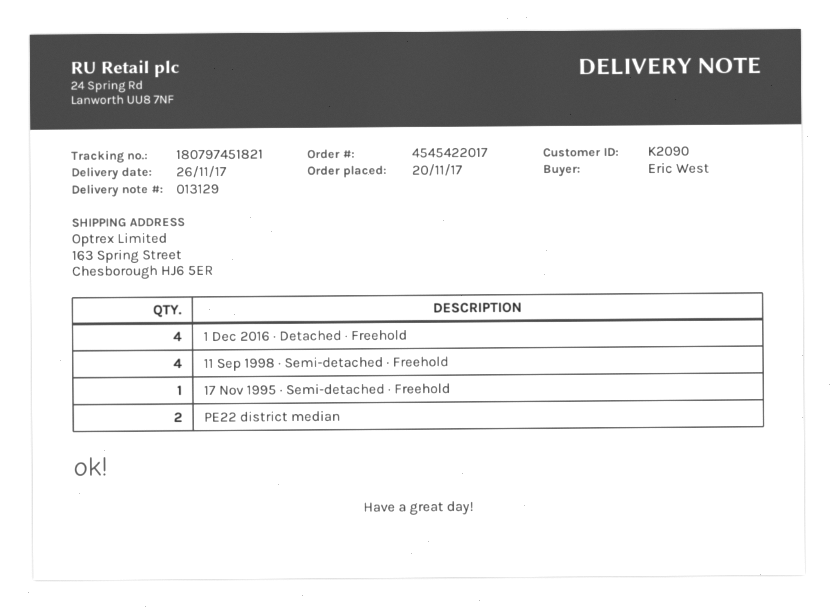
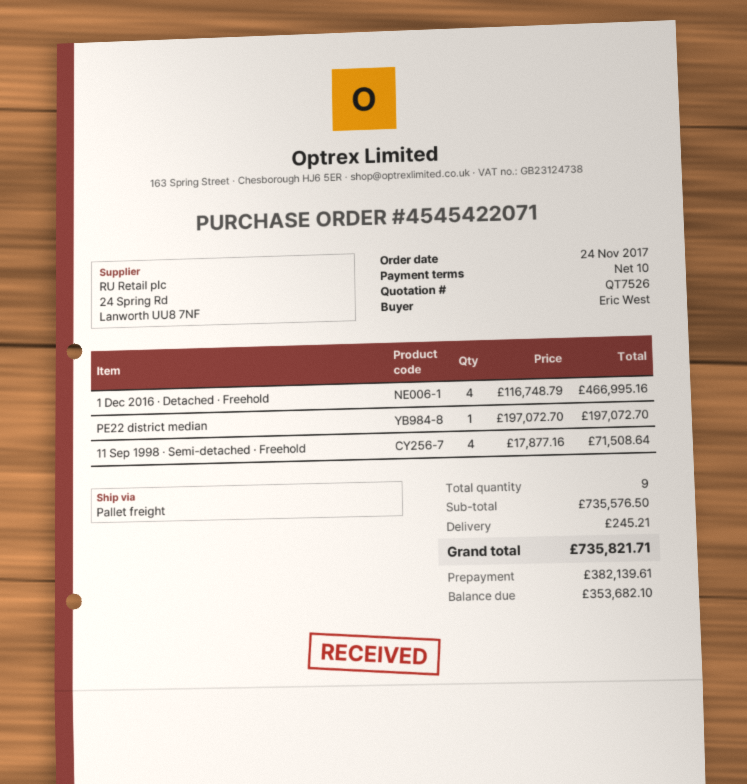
order number: 4545422017 -> 4545422071
order date: 2017-11-20 -> 2017-11-24
17 Nov 1995 · Semi-detached · Freehold: 1 -> none
PE22 district median: 2 -> 1

